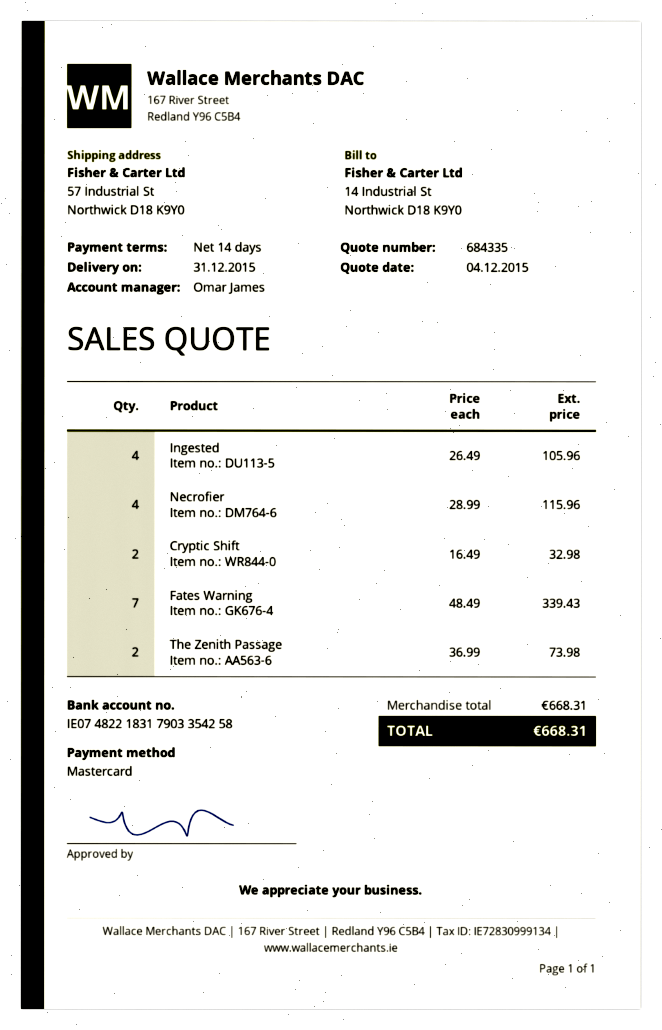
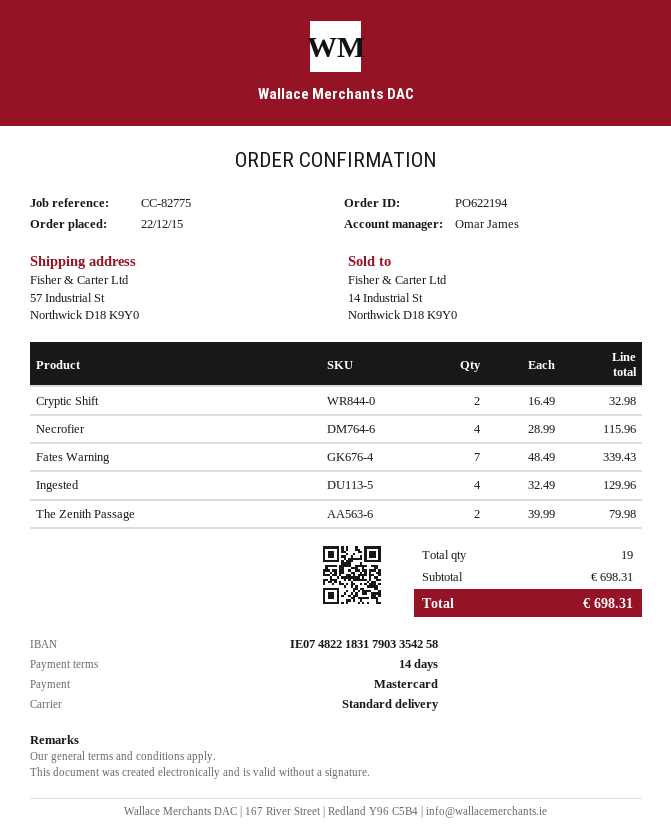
Ingested: 4 x 26.49 = 105.96 -> 4 x 32.49 = 129.96
The Zenith Passage: 2 x 36.99 = 73.98 -> 2 x 39.99 = 79.98
subtotal: 668.31 -> 698.31
total: 668.31 -> 698.31

